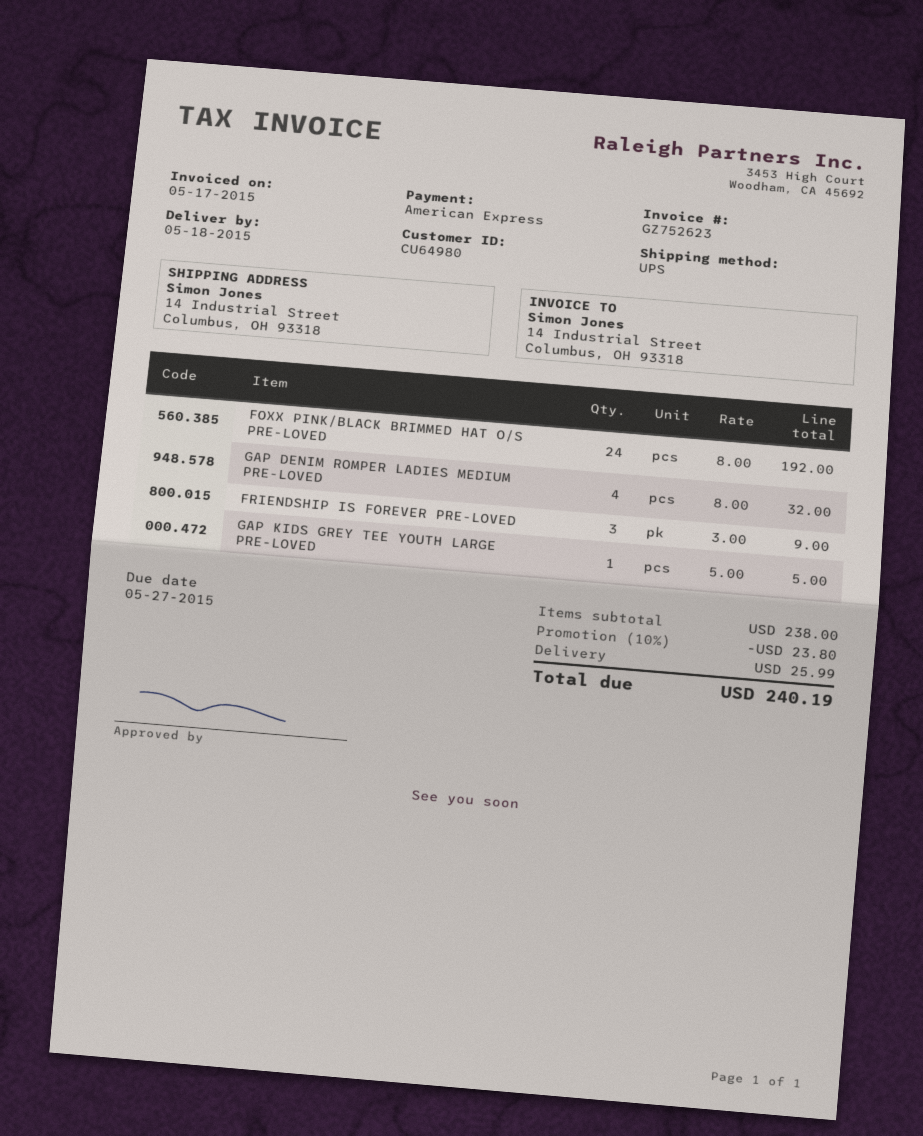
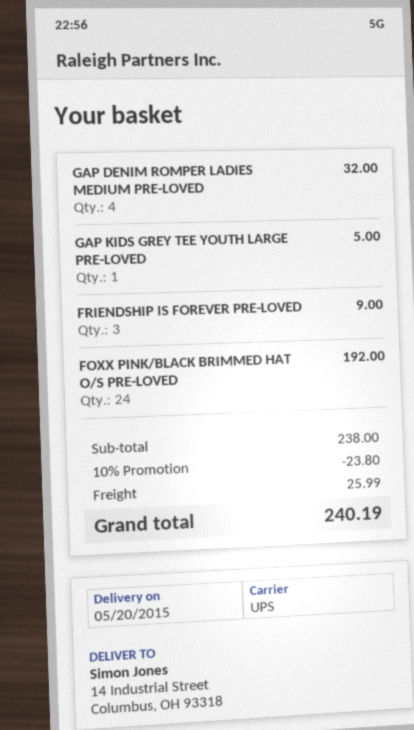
delivery date: 2015-05-18 -> 2015-05-20

